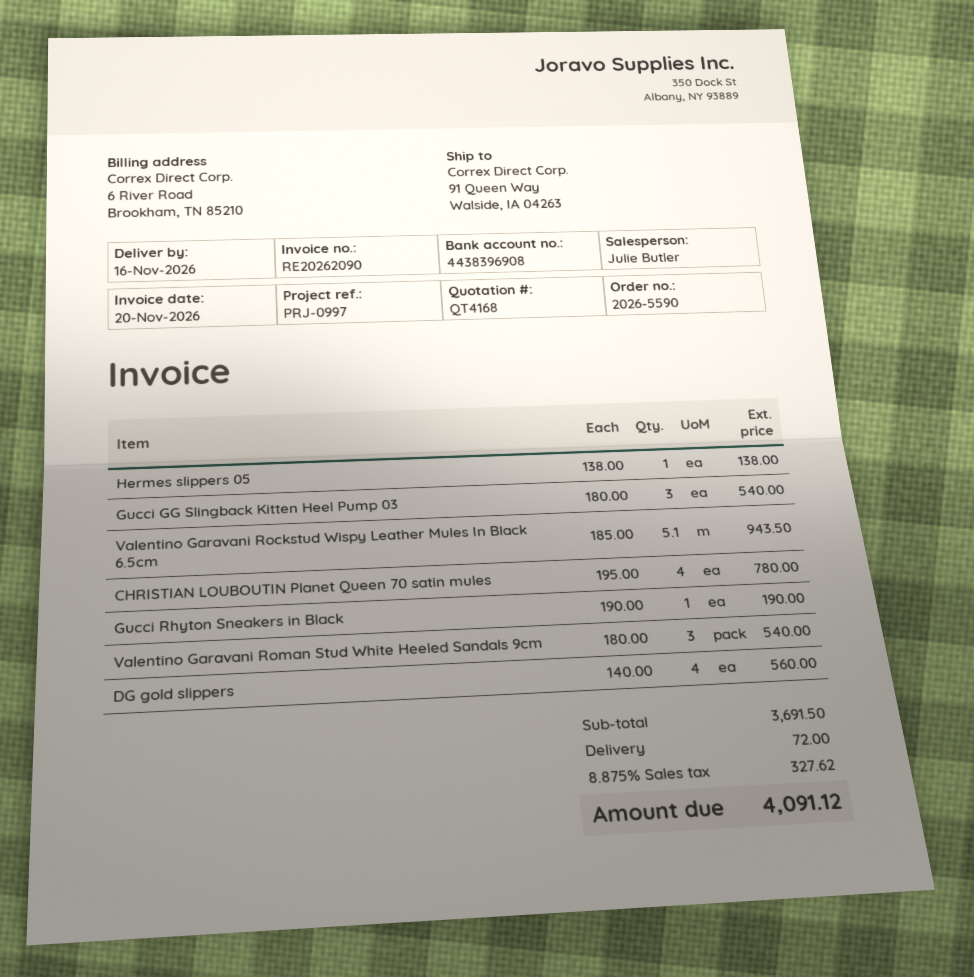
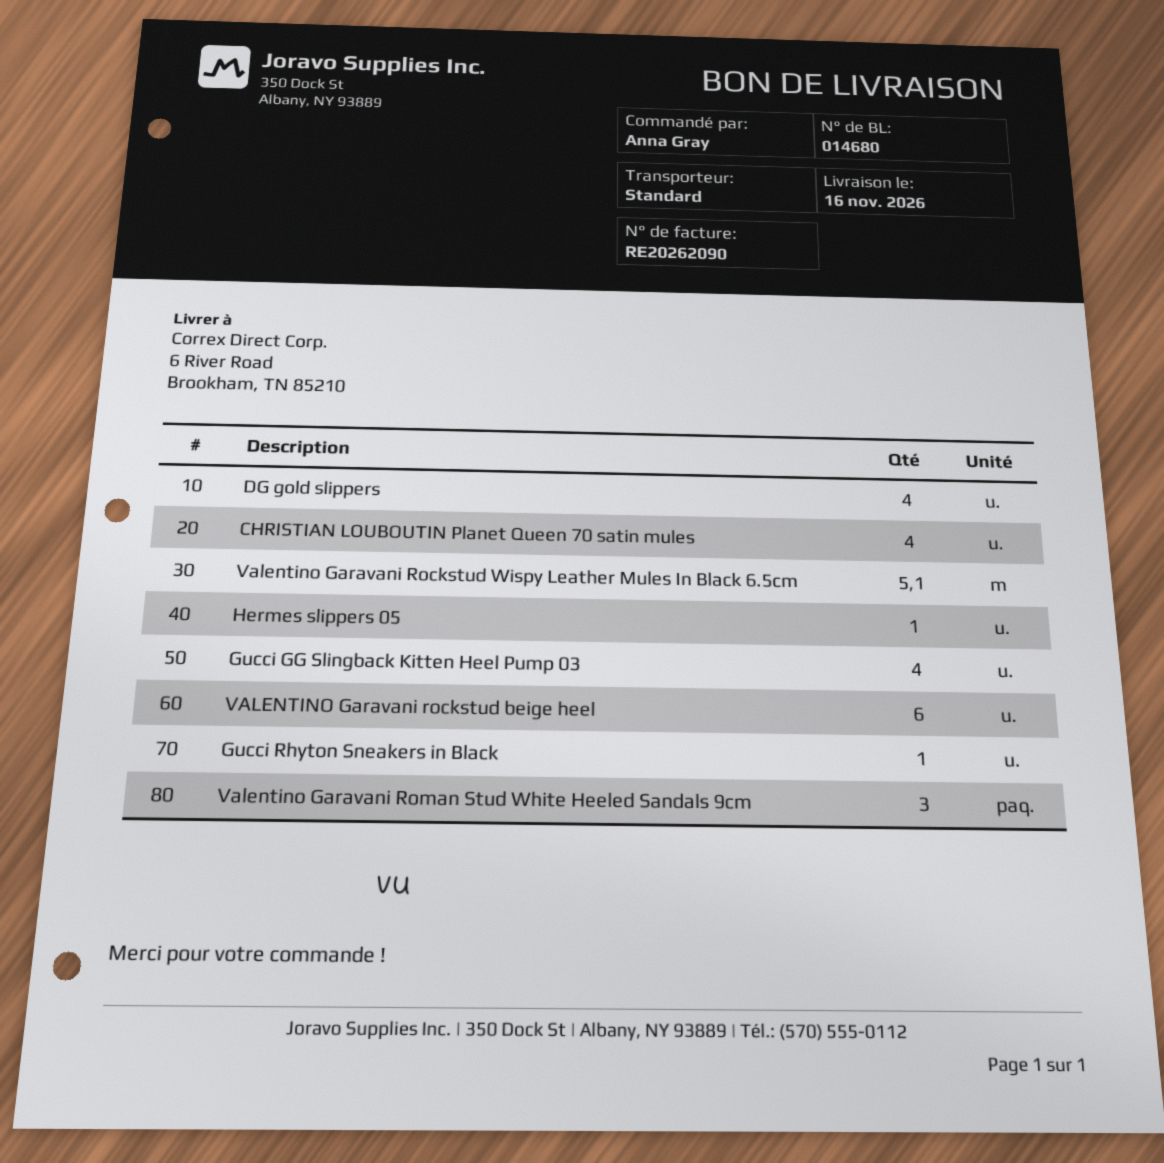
ship to: 91 Queen Way, Walside, IA 04263 -> 6 River Road, Brookham, TN 85210
Gucci GG Slingback Kitten Heel Pump 03: 3 -> 4
VALENTINO Garavani rockstud beige heel: none -> 6

